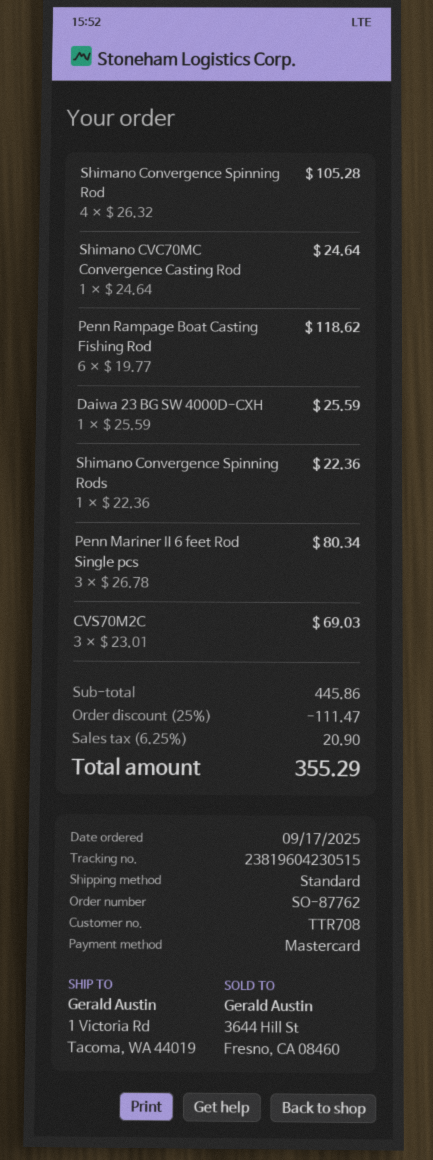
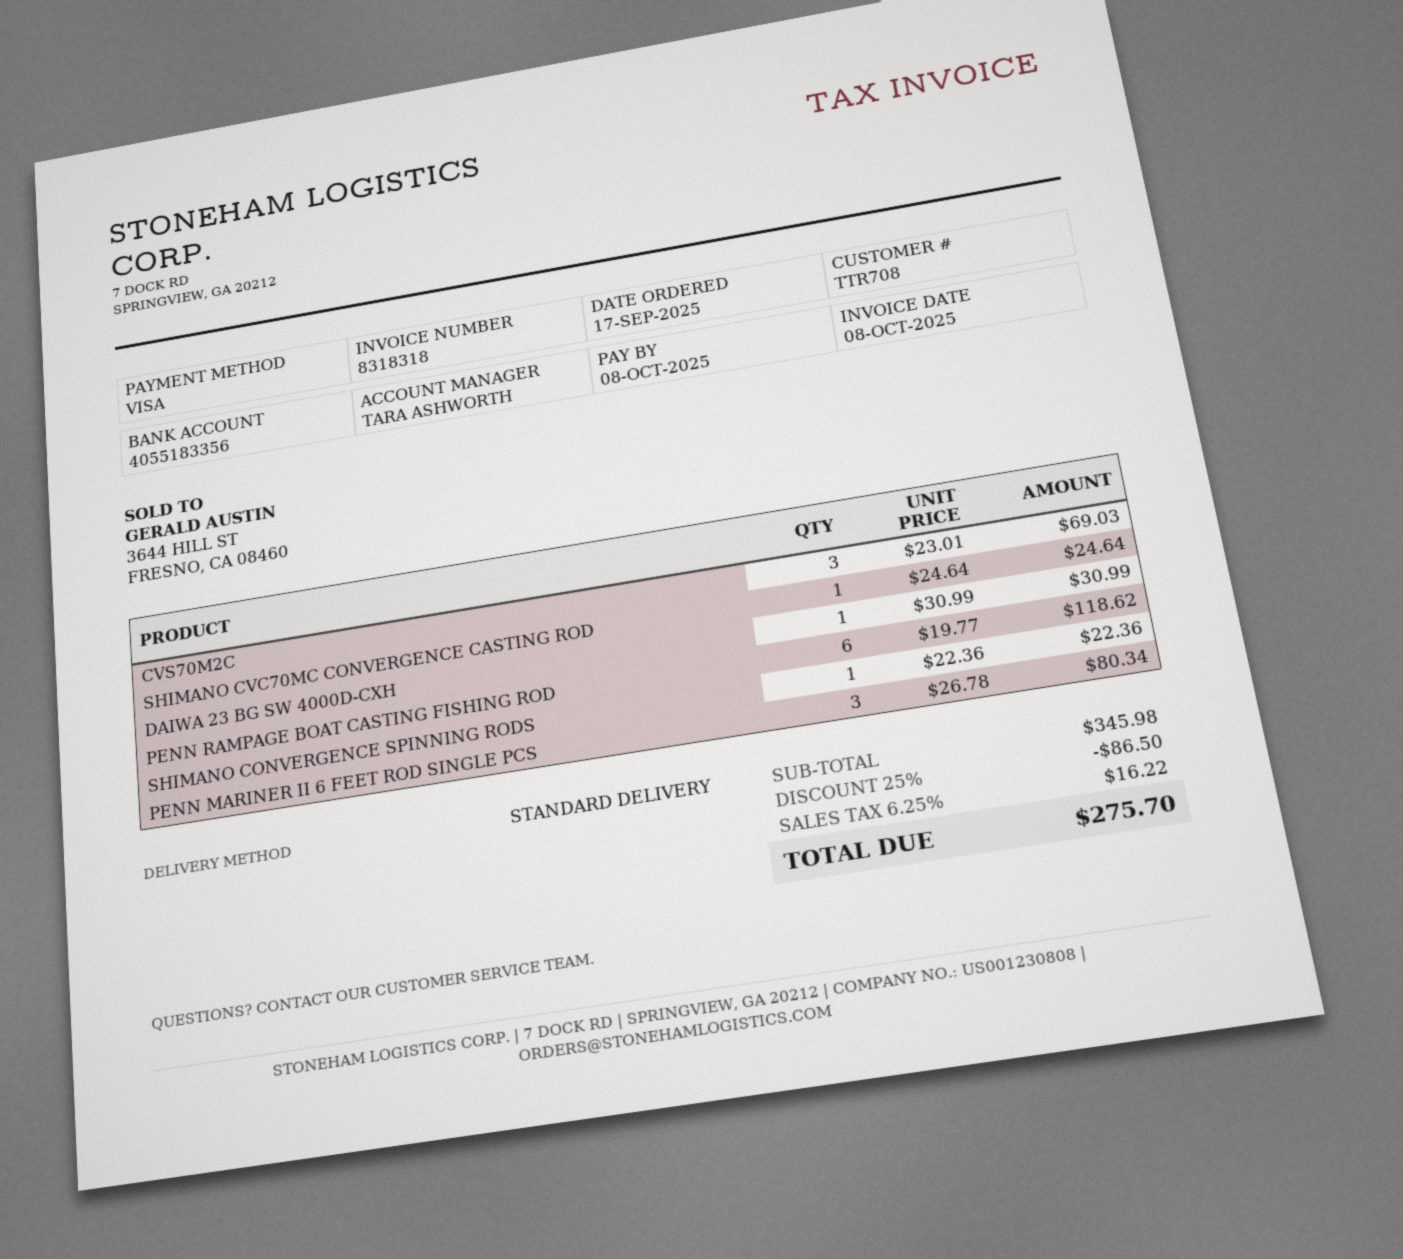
payment method: Mastercard -> Visa
Shimano Convergence Spinning Rod: 4 x 26.32 = 105.28 -> none
Daiwa 23 BG SW 4000D-CXH: 1 x 25.59 = 25.59 -> 1 x 30.99 = 30.99
subtotal: 445.86 -> 345.98
discount: 25% = 111.47 -> 25% = 86.50
tax: 6.25% = 20.90 -> 6.25% = 16.22
total: 355.29 -> 275.70

